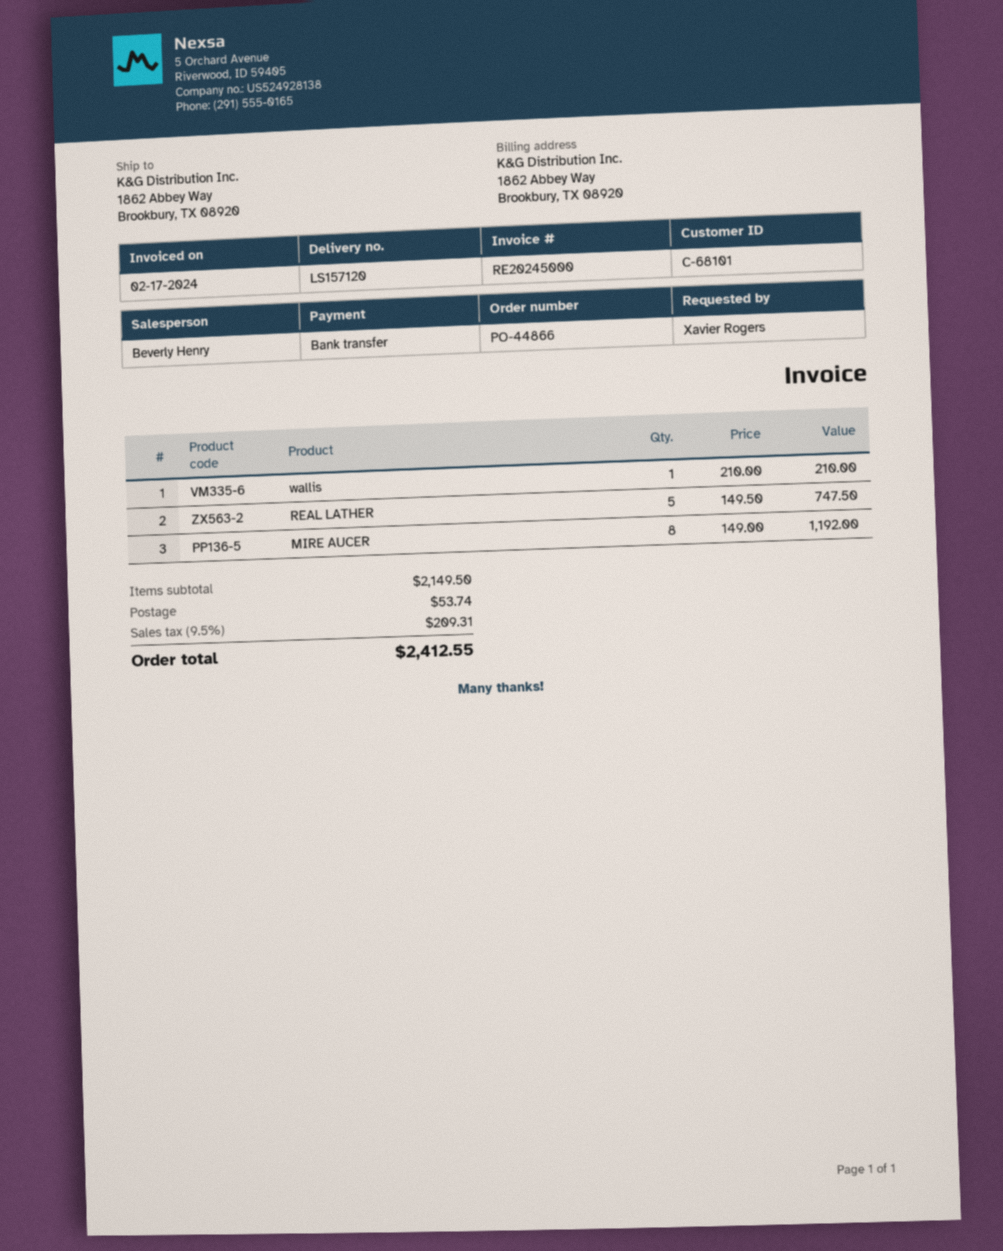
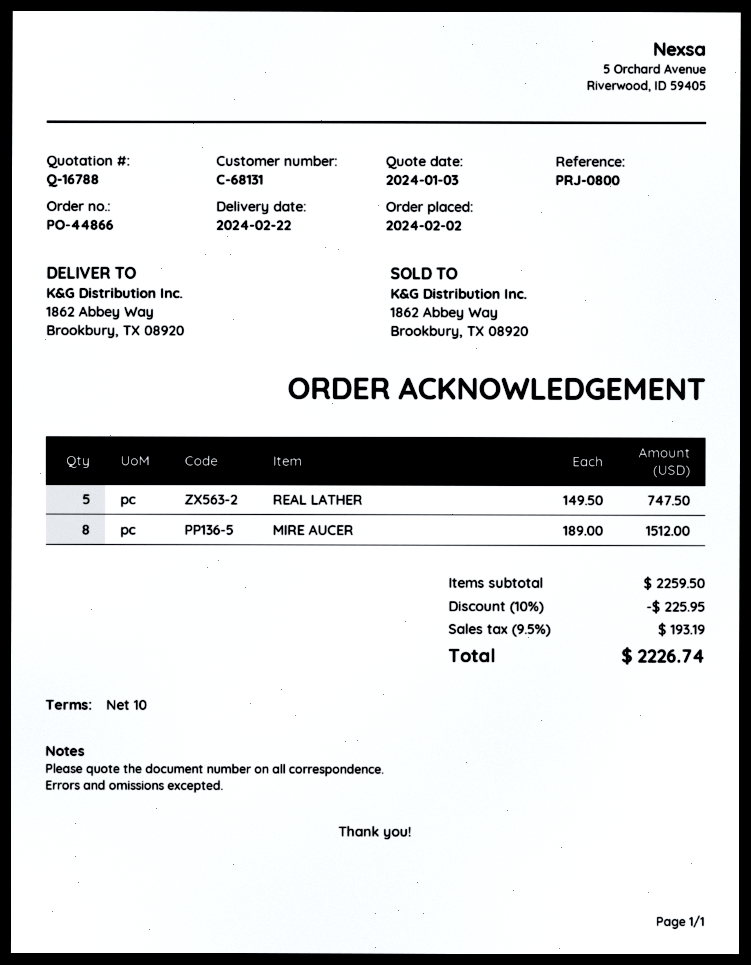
customer number: C-68101 -> C-68131
wallis: 1 x 210.00 = 210.00 -> none
MIRE AUCER: 8 x 149.00 = 1192.00 -> 8 x 189.00 = 1512.00
subtotal: 2149.50 -> 2259.50
discount: none -> 10% = 225.95
shipping: 53.74 -> none
tax: 9.5% = 209.31 -> 9.5% = 193.19
total: 2412.55 -> 2226.74

